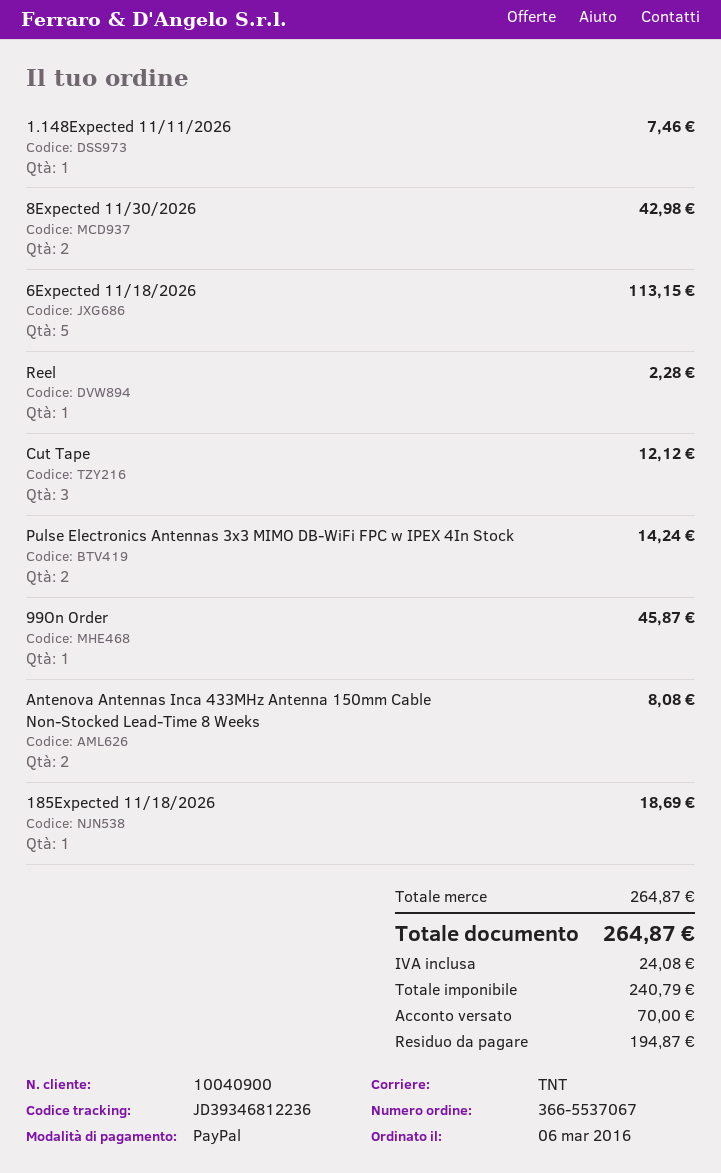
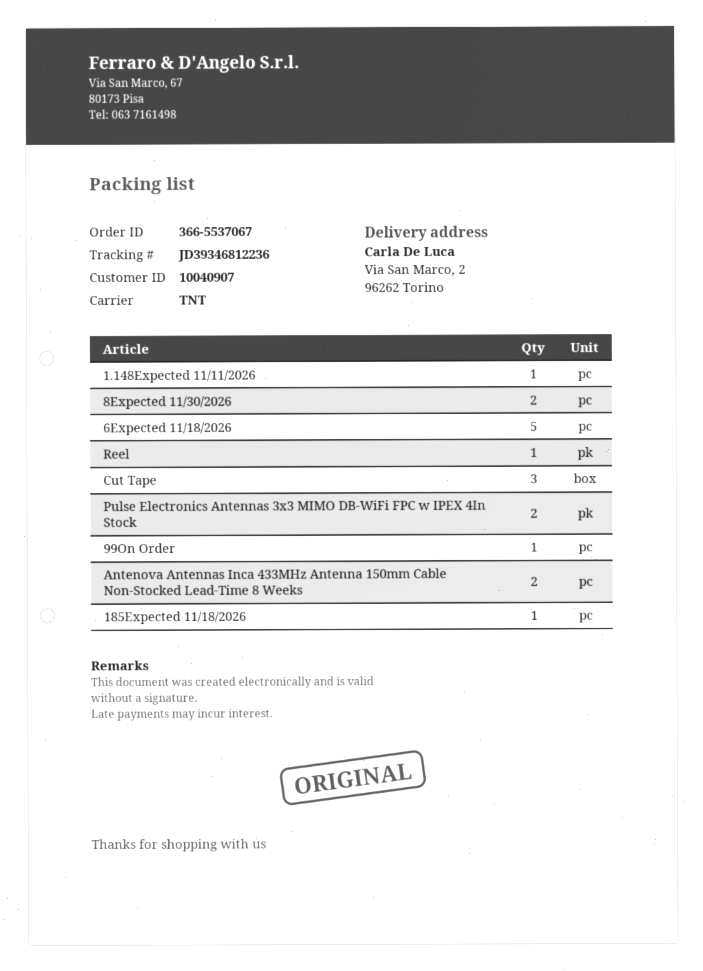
customer number: 10040900 -> 10040907

